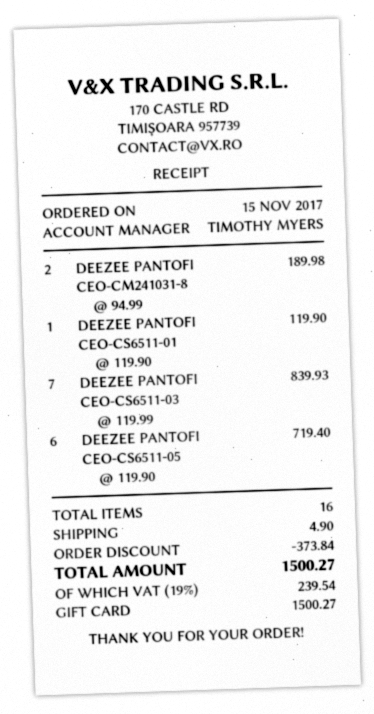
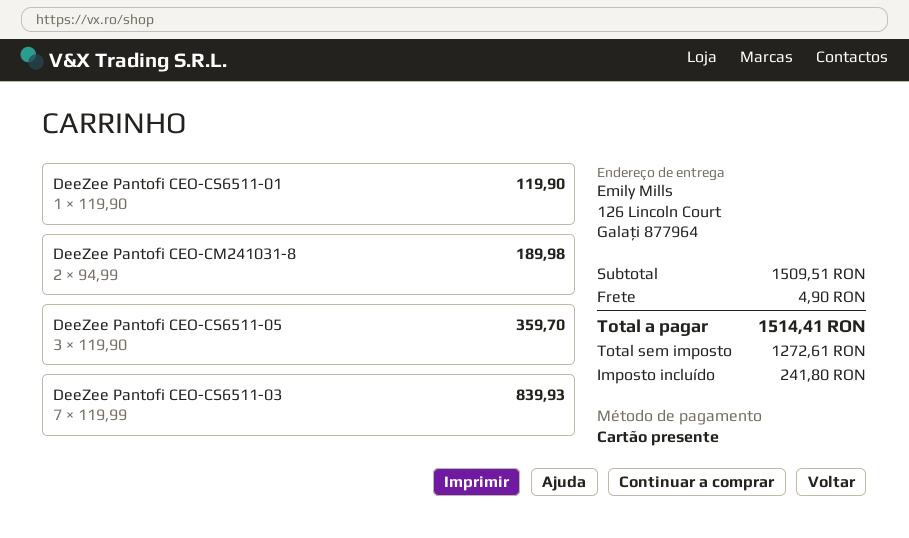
DEEZEE PANTOFI CEO-CS6511-05: 6 x 119.90 = 719.40 -> 3 x 119.90 = 359.70
discount: 373.84 -> none
tax: 239.54 -> 241.80
total: 1500.27 -> 1514.41

